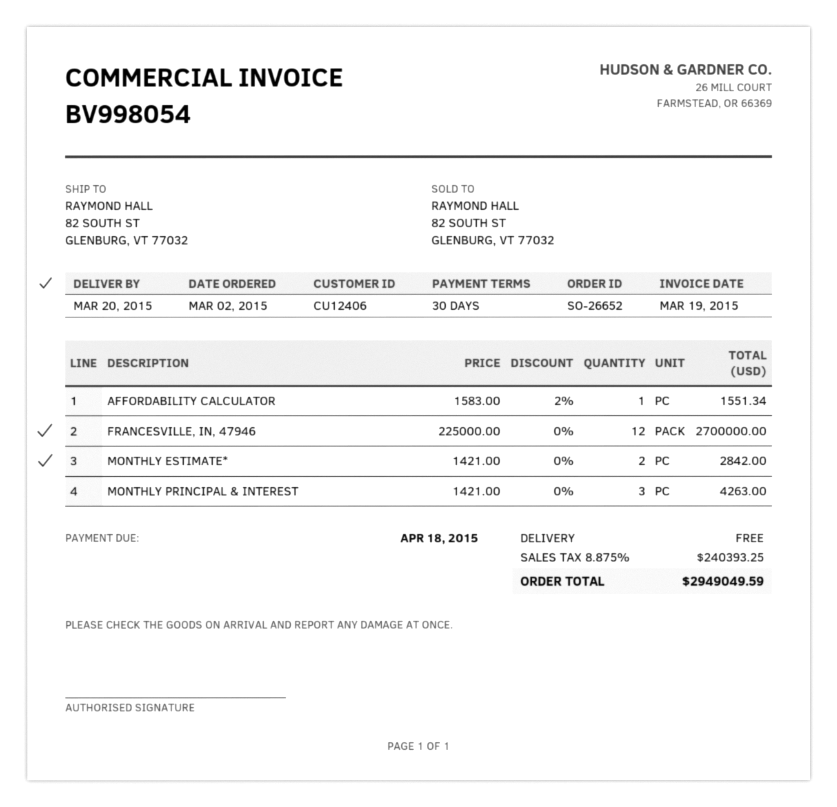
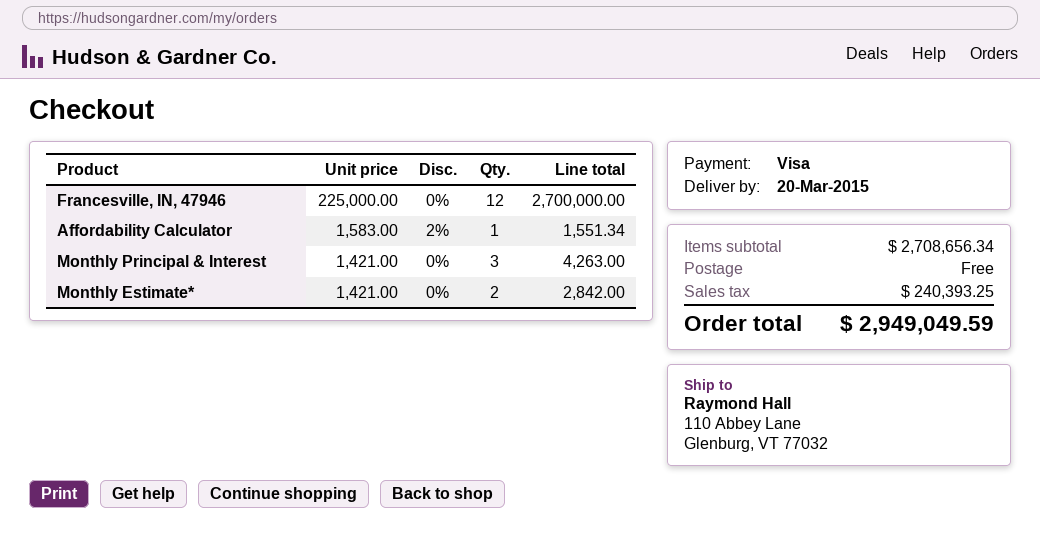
ship to: 82 SOUTH ST, GLENBURG, VT 77032 -> 110 Abbey Lane, Glenburg, VT 77032

